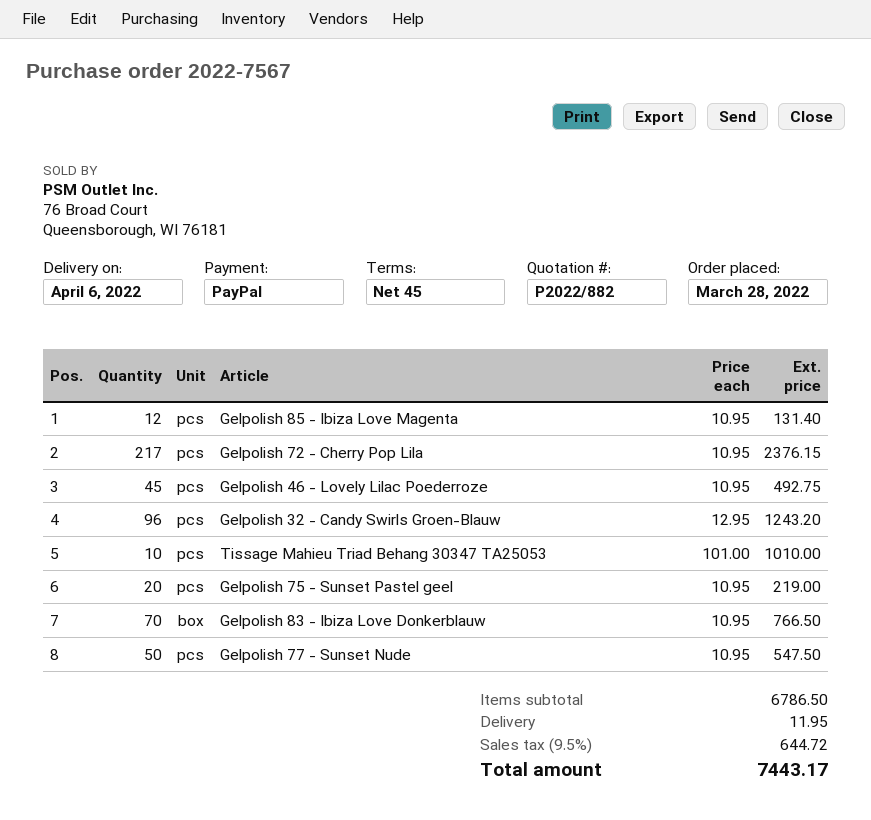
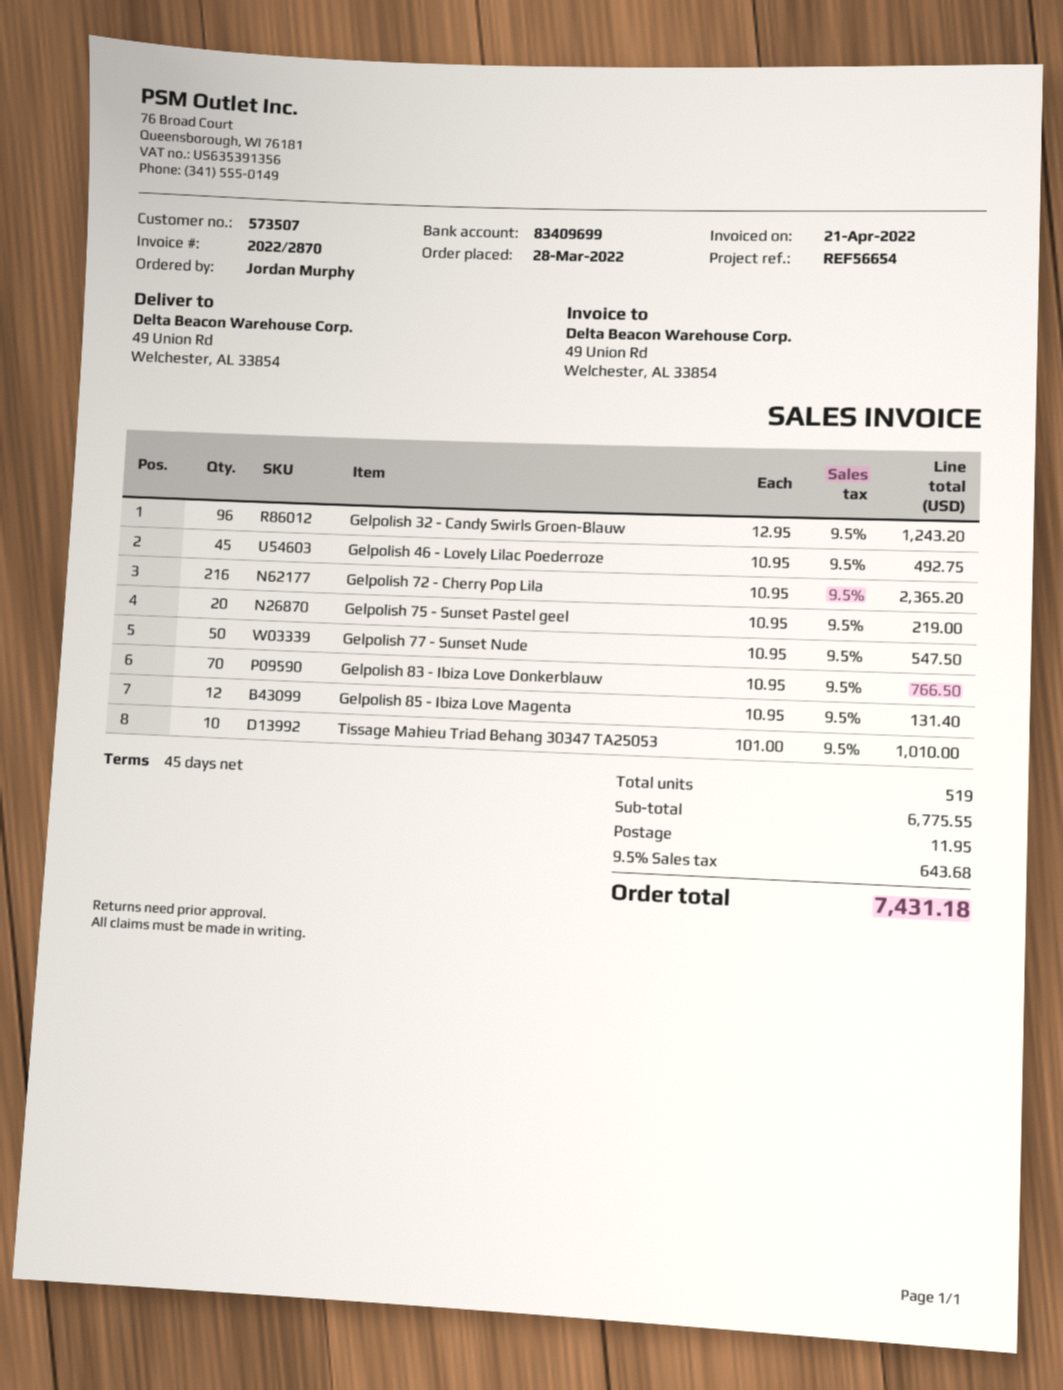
Gelpolish 72 - Cherry Pop Lila: 217 x 10.95 = 2376.15 -> 216 x 10.95 = 2365.20
subtotal: 6786.50 -> 6775.55
tax: 9.5% = 644.72 -> 9.5% = 643.68
total: 7443.17 -> 7431.18

